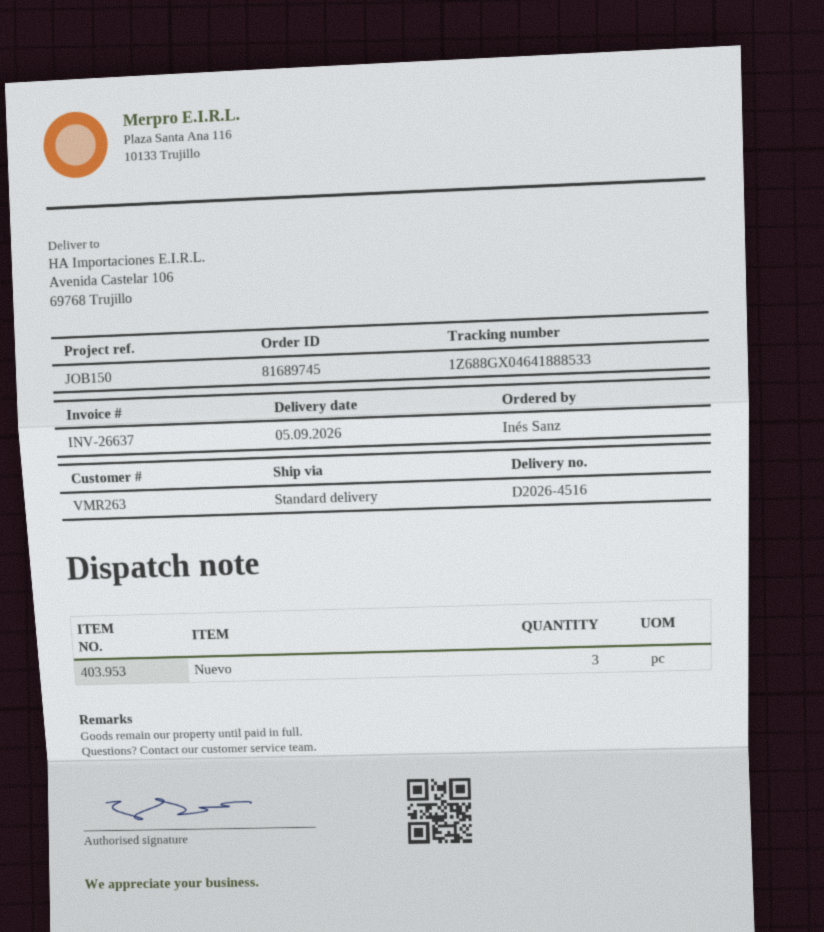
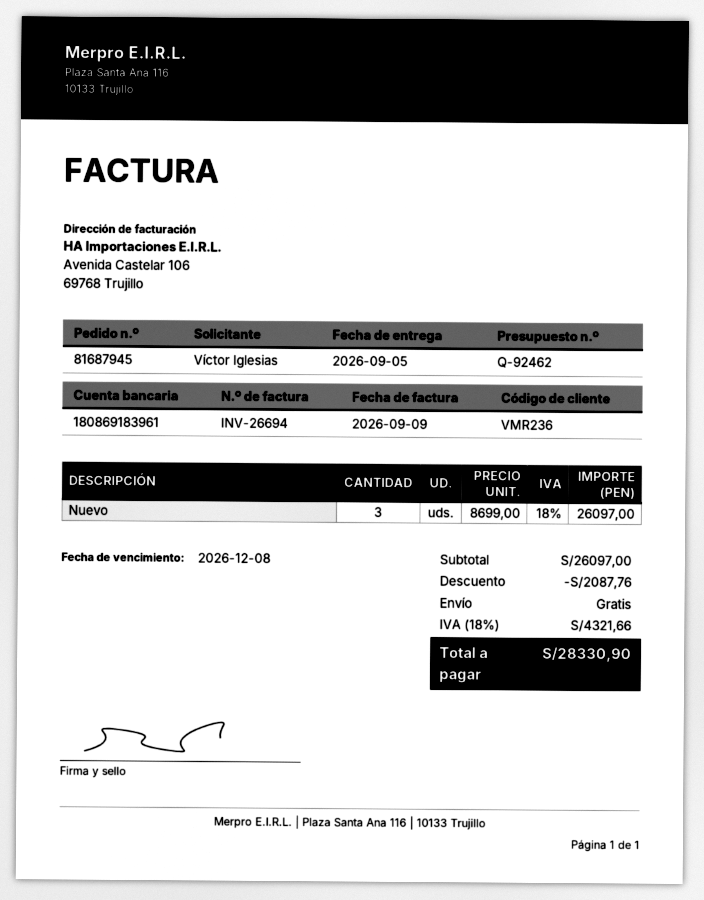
order number: 81689745 -> 81687945
invoice number: INV-26637 -> INV-26694
customer number: VMR263 -> VMR236
ordered by: Inés Sanz -> Víctor Iglesias

